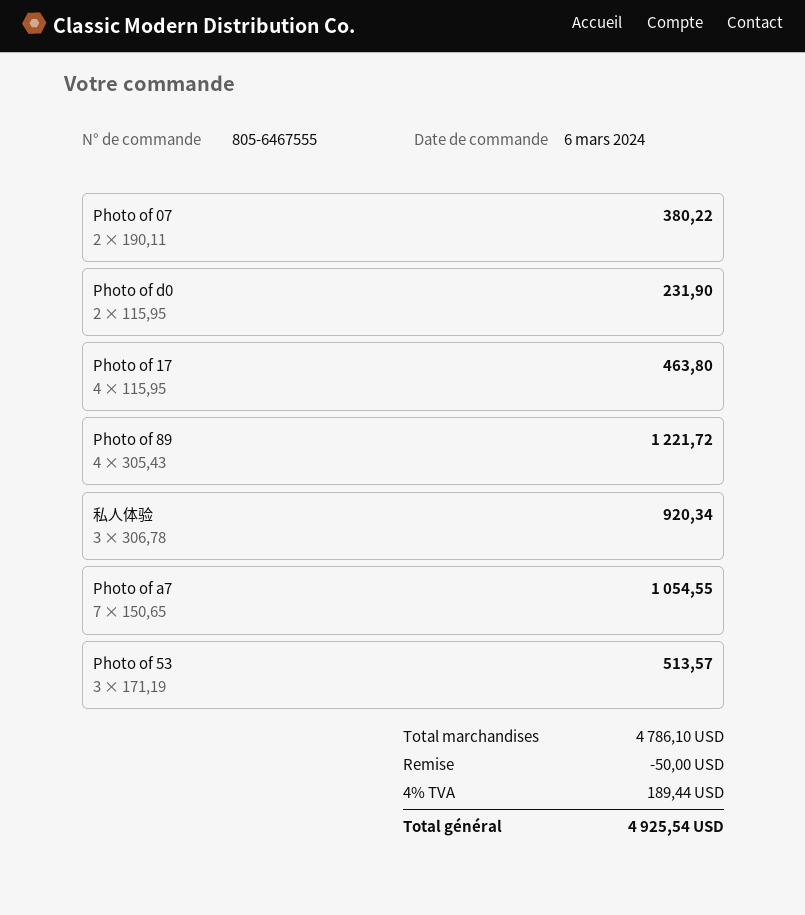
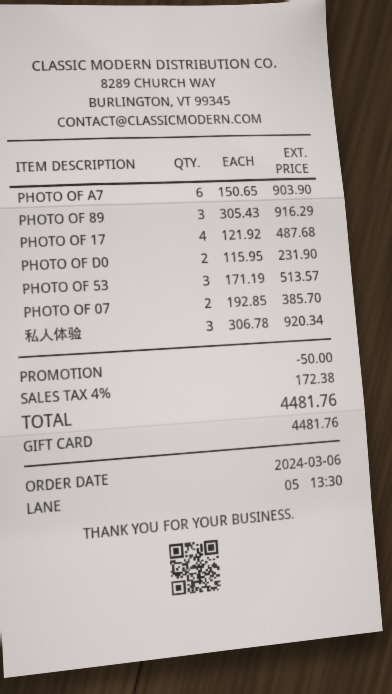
Photo of 07: 2 x 190.11 = 380.22 -> 2 x 192.85 = 385.70
Photo of 17: 4 x 115.95 = 463.80 -> 4 x 121.92 = 487.68
Photo of 89: 4 x 305.43 = 1221.72 -> 3 x 305.43 = 916.29
Photo of a7: 7 x 150.65 = 1054.55 -> 6 x 150.65 = 903.90
tax: 4% = 189.44 -> 4% = 172.38
total: 4925.54 -> 4481.76

